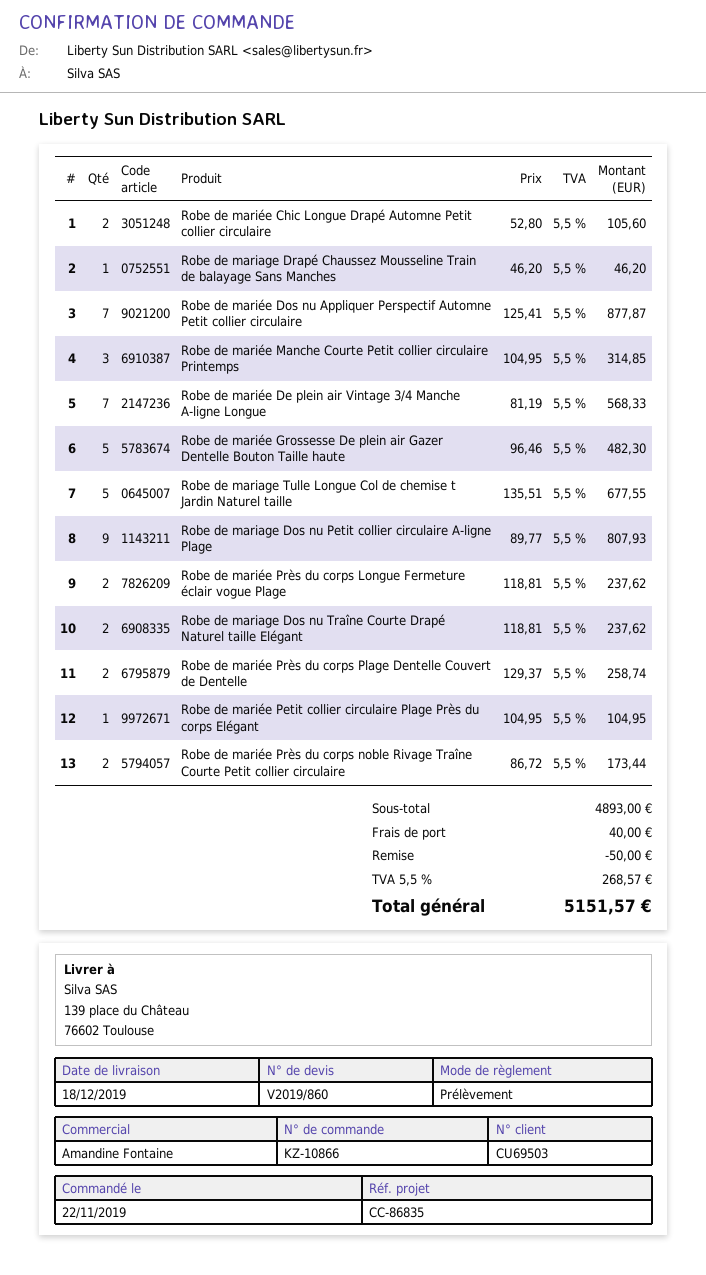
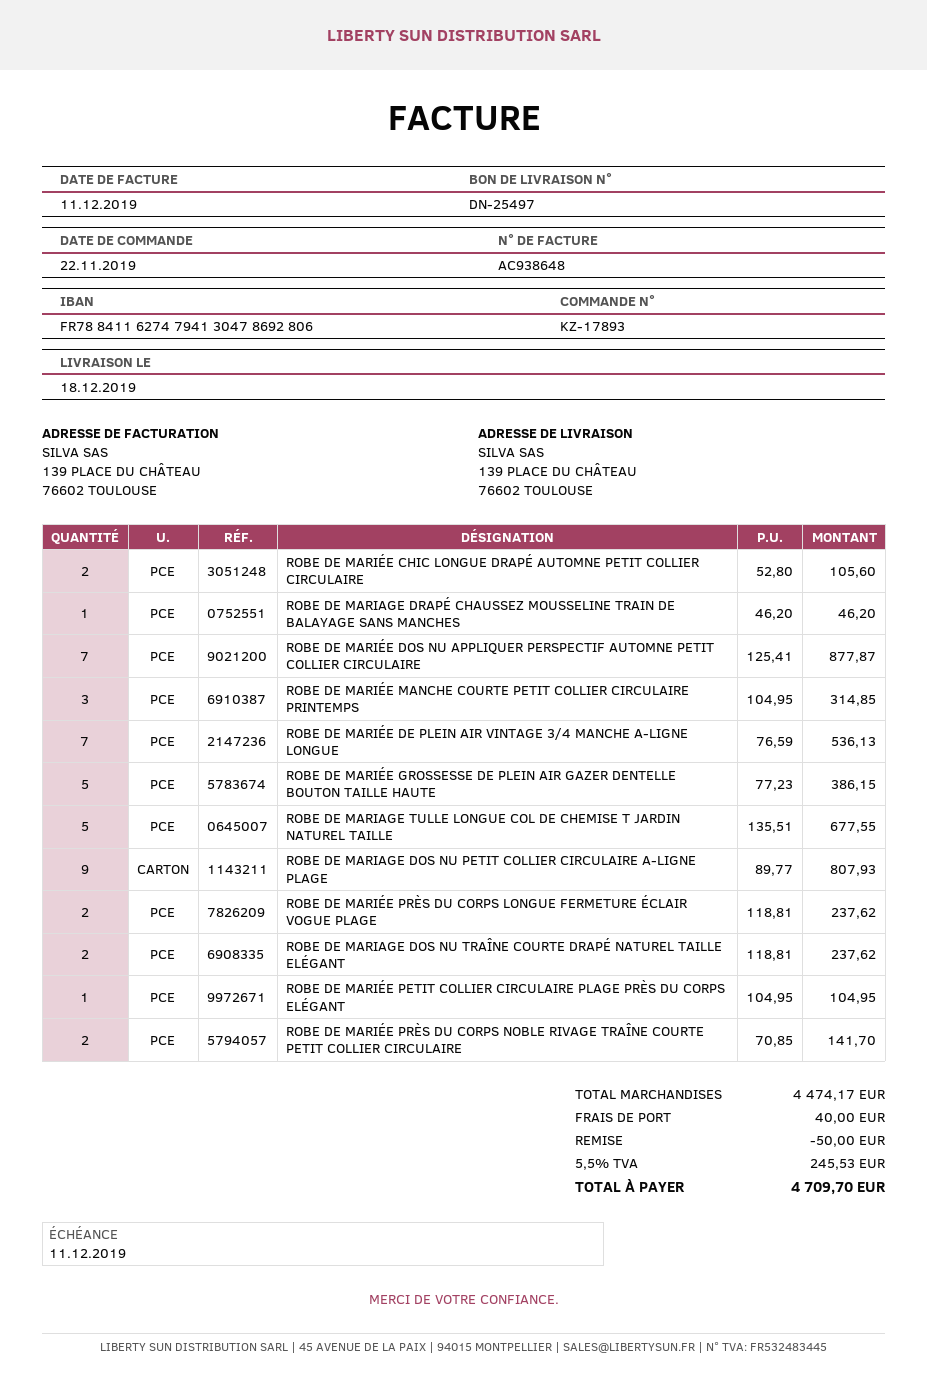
order number: KZ-10866 -> KZ-17893
Robe de mariée De plein air Vintage 3/4 Manche A-ligne Longue: 7 x 81.19 = 568.33 -> 7 x 76.59 = 536.13
Robe de mariée Grossesse De plein air Gazer Dentelle Bouton Taille haute: 5 x 96.46 = 482.30 -> 5 x 77.23 = 386.15
Robe de mariée Près du corps Plage Dentelle Couvert de Dentelle: 2 x 129.37 = 258.74 -> none
Robe de mariée Près du corps noble Rivage Traîne Courte Petit collier circulaire: 2 x 86.72 = 173.44 -> 2 x 70.85 = 141.70
subtotal: 4893.00 -> 4474.17
tax: 5.5% = 268.57 -> 5.5% = 245.53
total: 5151.57 -> 4709.70

